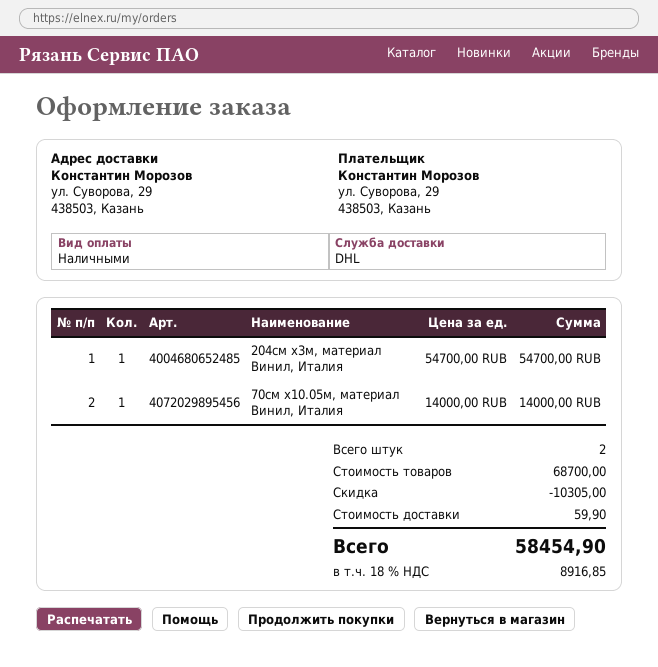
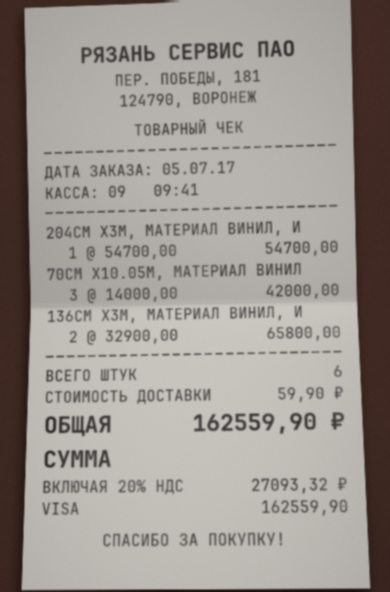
payment method: cash -> Visa
70см x10.05м, материал Винил, Италия: 1 x 14000.00 = 14000.00 -> 3 x 14000.00 = 42000.00
136СМ X3М, МАТЕРИАЛ ВИНИЛ, И: none -> 2 x 32900.00 = 65800.00
total quantity: 2 -> 6
discount: 10305.00 -> none
tax: 18% = 8916.85 -> 20% = 27093.32
total: 58454.90 -> 162559.90

